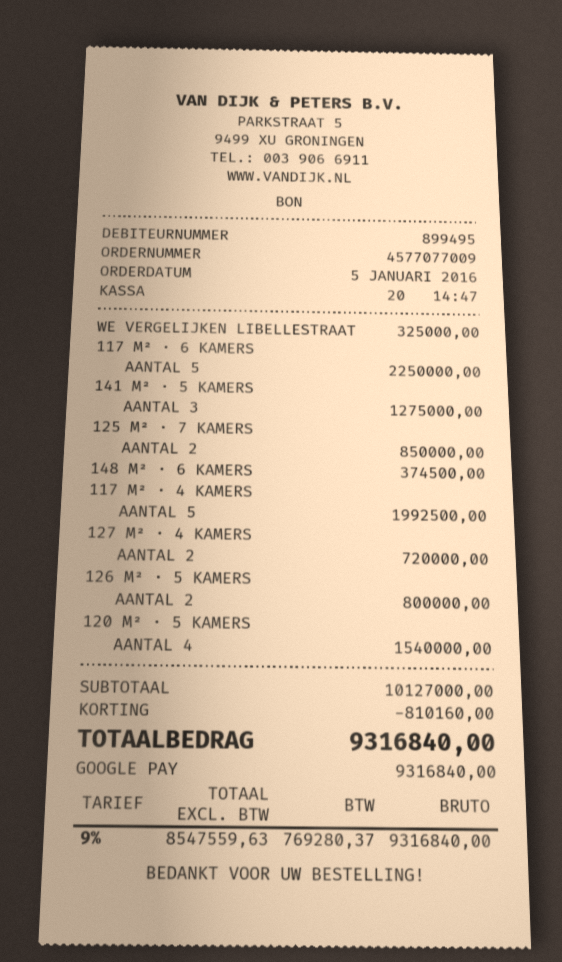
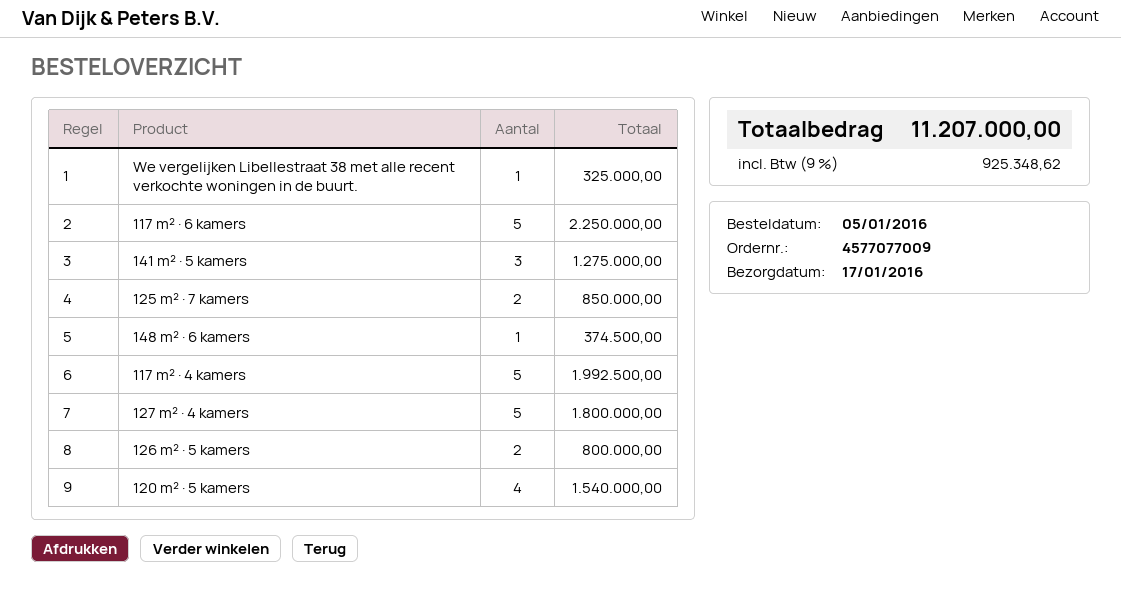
127 M² · 4 KAMERS: 2 for 720000.00 -> 5 for 1800000.00
discount: 810160.00 -> none
tax: 9% = 769280.37 -> 9% = 925348.62
total: 9316840.00 -> 11207000.00

